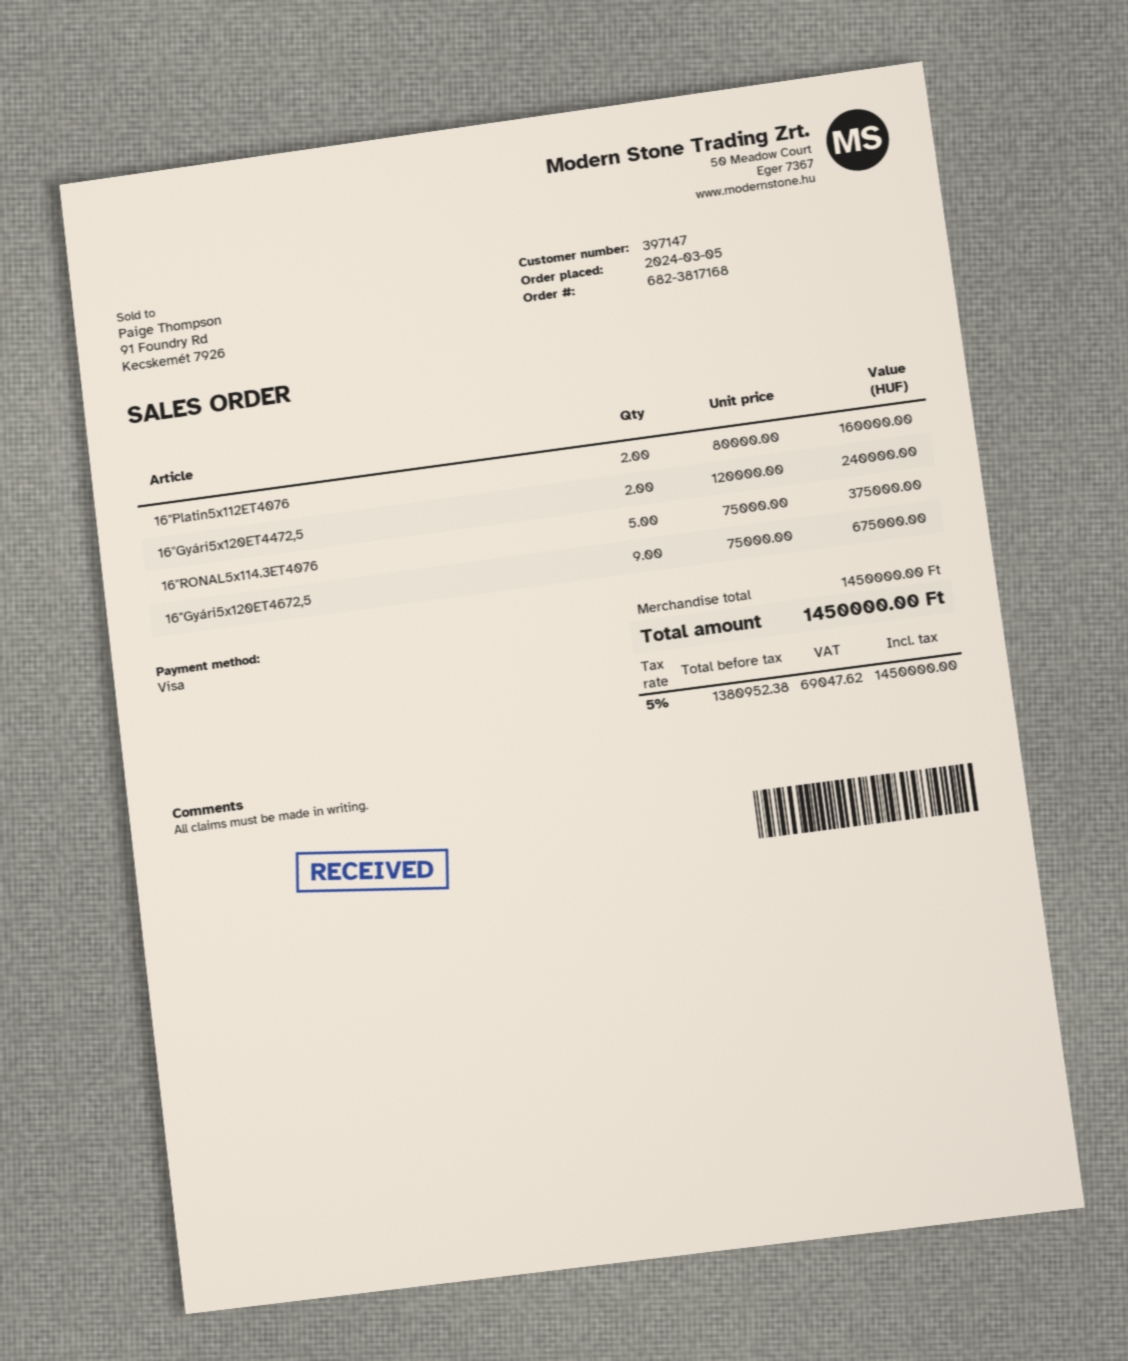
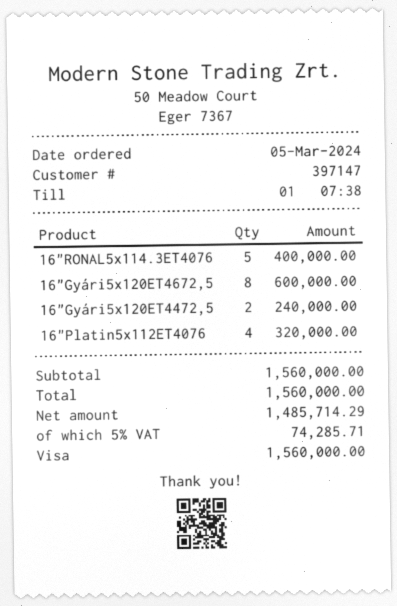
16"Platin5x112ET4076: 2 for 160000.00 -> 4 for 320000.00
16"RONAL5x114.3ET4076: 5 for 375000.00 -> 5 for 400000.00
16"Gyári5x120ET4672,5: 9 for 675000.00 -> 8 for 600000.00
subtotal: 1450000.00 -> 1560000.00
net: 1380952.38 -> 1485714.29
tax: 5% = 69047.62 -> 5% = 74285.71
total: 1450000.00 -> 1560000.00

